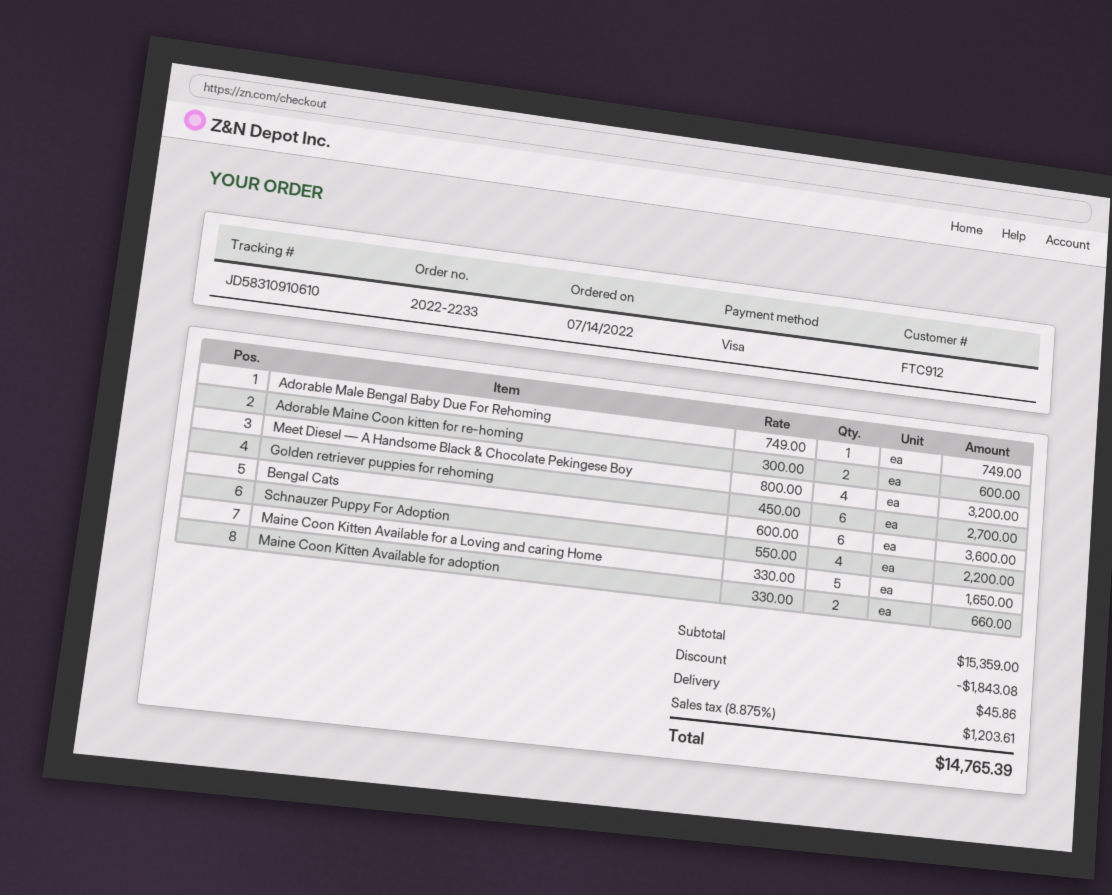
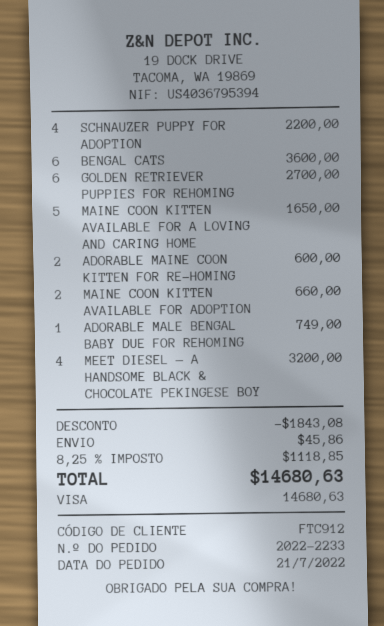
order date: 2022-07-14 -> 2022-07-21
tax: 8.875% = 1203.61 -> 8.25% = 1118.85
total: 14765.39 -> 14680.63

